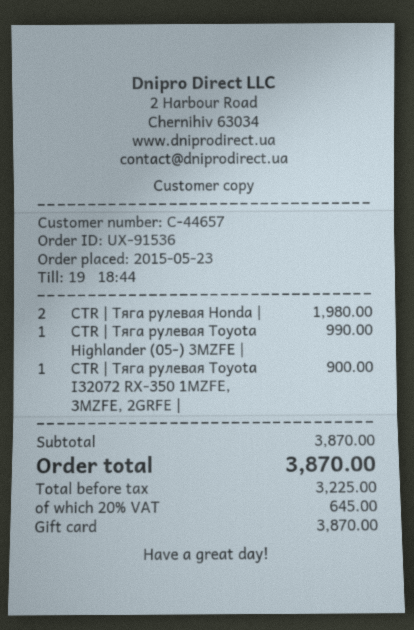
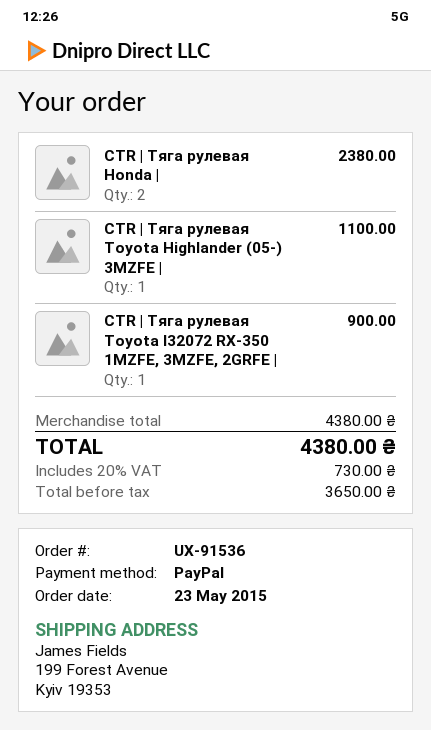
payment method: gift card -> PayPal
CTR | Тяга рулевая Honda |: 2 for 1980.00 -> 2 for 2380.00
CTR | Тяга рулевая Toyota Highlander (05-) 3MZFE |: 1 for 990.00 -> 1 for 1100.00
subtotal: 3870.00 -> 4380.00
net: 3225.00 -> 3650.00
tax: 20% = 645.00 -> 20% = 730.00
total: 3870.00 -> 4380.00

